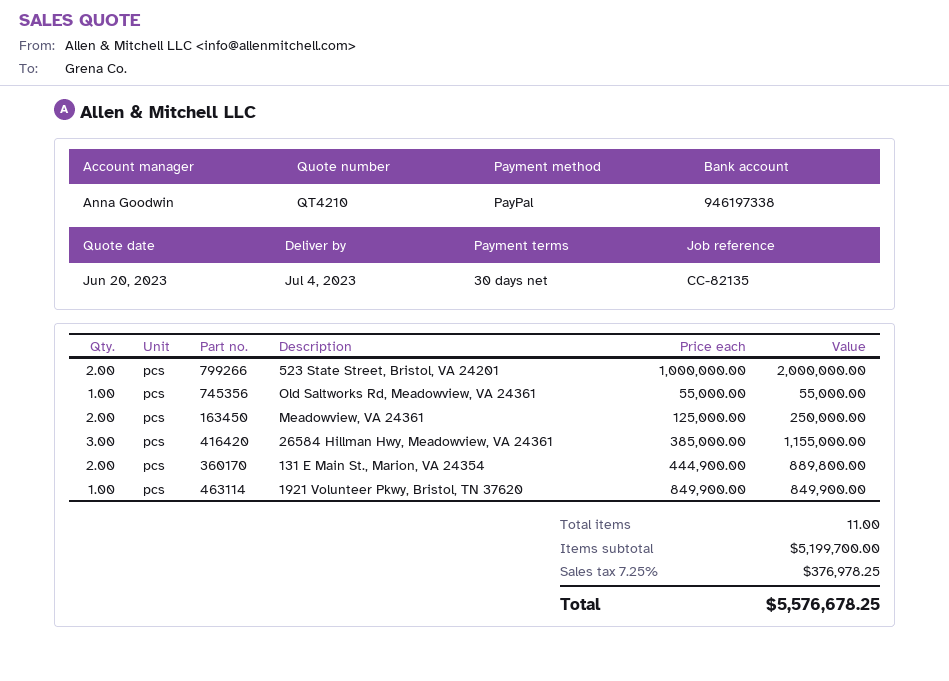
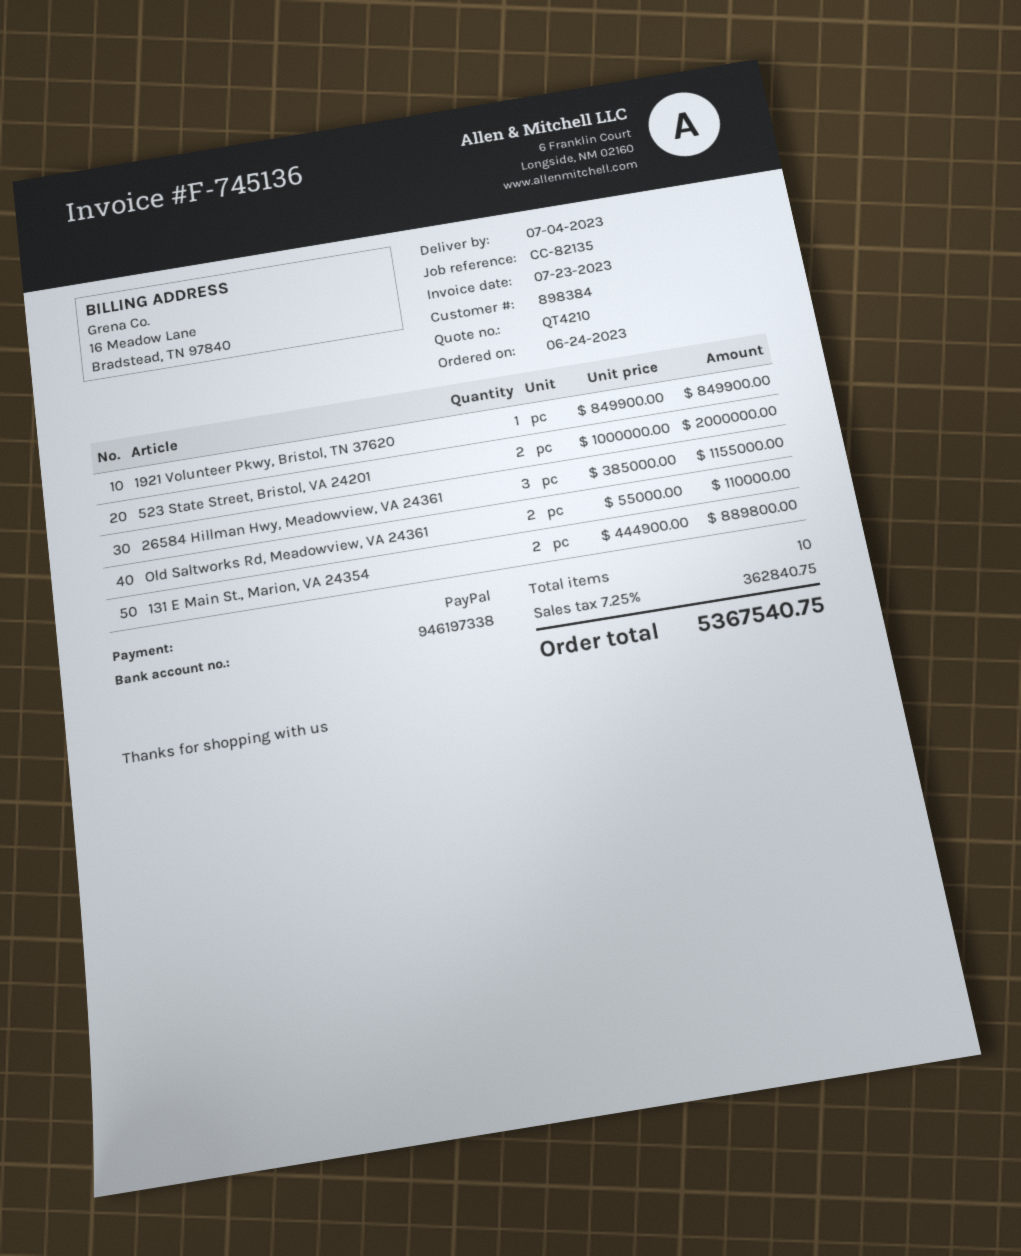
Old Saltworks Rd, Meadowview, VA 24361: 1 x 55000.00 = 55000.00 -> 2 x 55000.00 = 110000.00
Meadowview, VA 24361: 2 x 125000.00 = 250000.00 -> none
total quantity: 11 -> 10
tax: 7.25% = 376978.25 -> 7.25% = 362840.75
total: 5576678.25 -> 5367540.75

